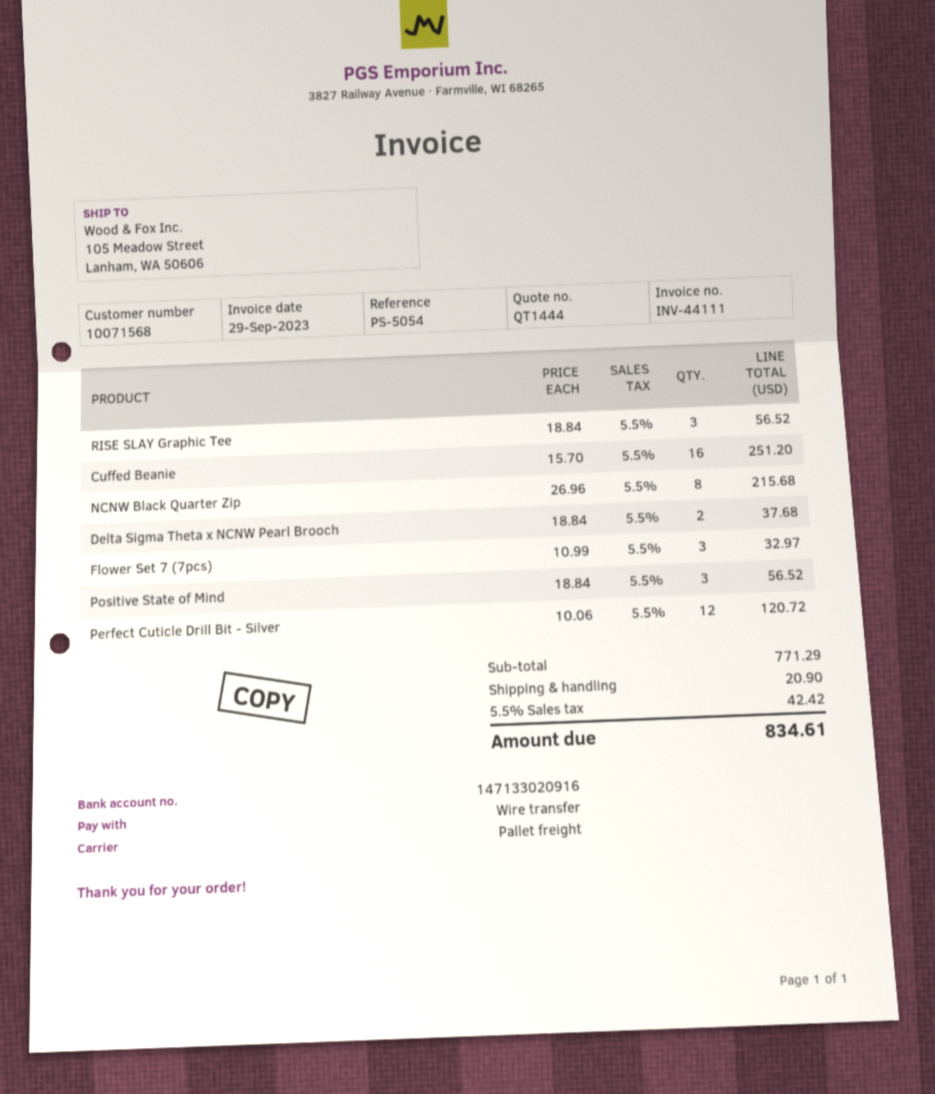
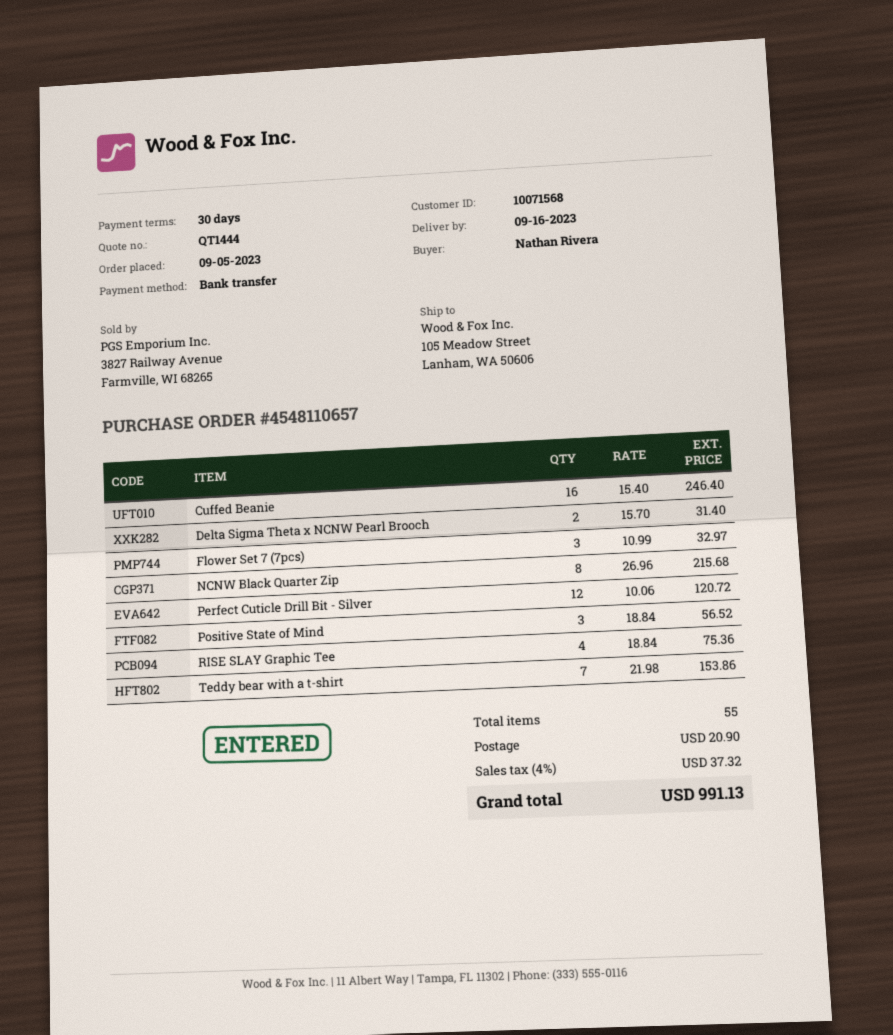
RISE SLAY Graphic Tee: 3 x 18.84 = 56.52 -> 4 x 18.84 = 75.36
Cuffed Beanie: 16 x 15.70 = 251.20 -> 16 x 15.40 = 246.40
Delta Sigma Theta x NCNW Pearl Brooch: 2 x 18.84 = 37.68 -> 2 x 15.70 = 31.40
Teddy bear with a t-shirt: none -> 7 x 21.98 = 153.86
tax: 5.5% = 42.42 -> 4% = 37.32
total: 834.61 -> 991.13

